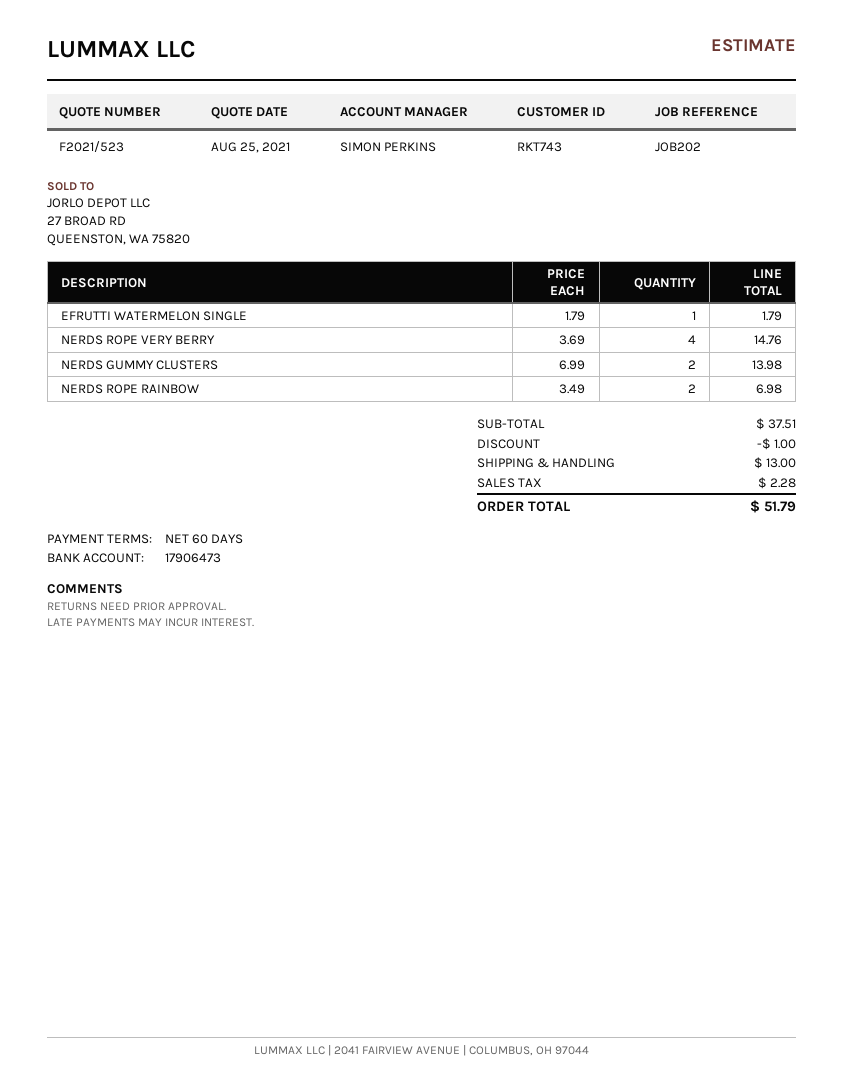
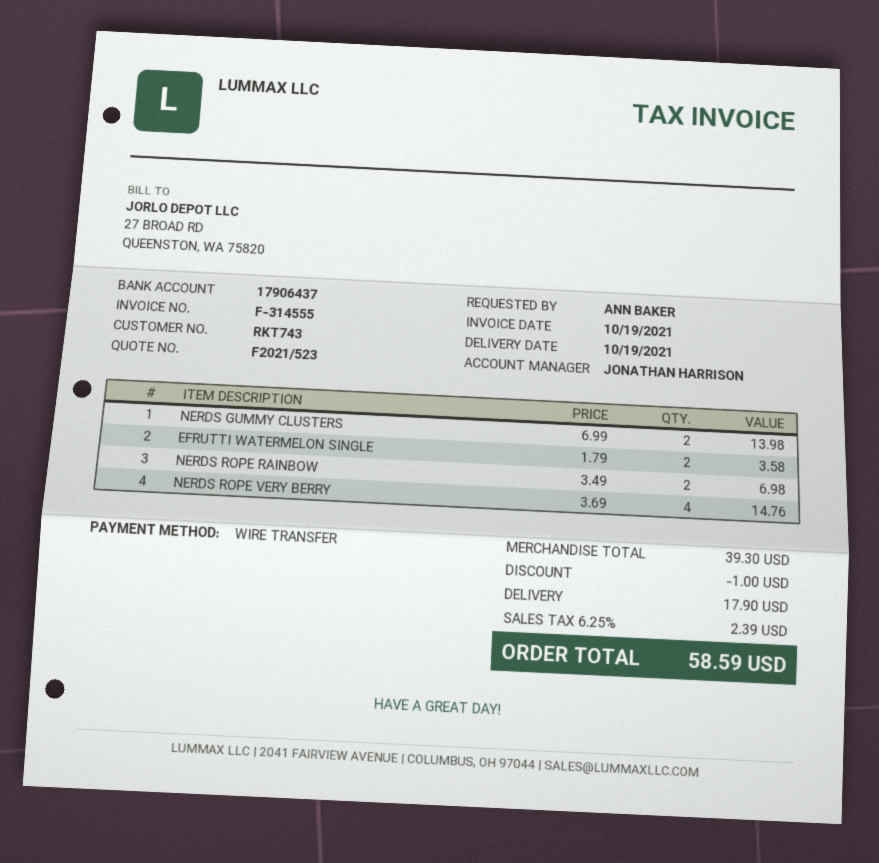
sales rep: SIMON PERKINS -> JONATHAN HARRISON
bank account: 17906473 -> 17906437
EFRUTTI WATERMELON SINGLE: 1 x 1.79 = 1.79 -> 2 x 1.79 = 3.58
subtotal: 37.51 -> 39.30
shipping: 13.00 -> 17.90
tax: 2.28 -> 2.39
total: 51.79 -> 58.59

